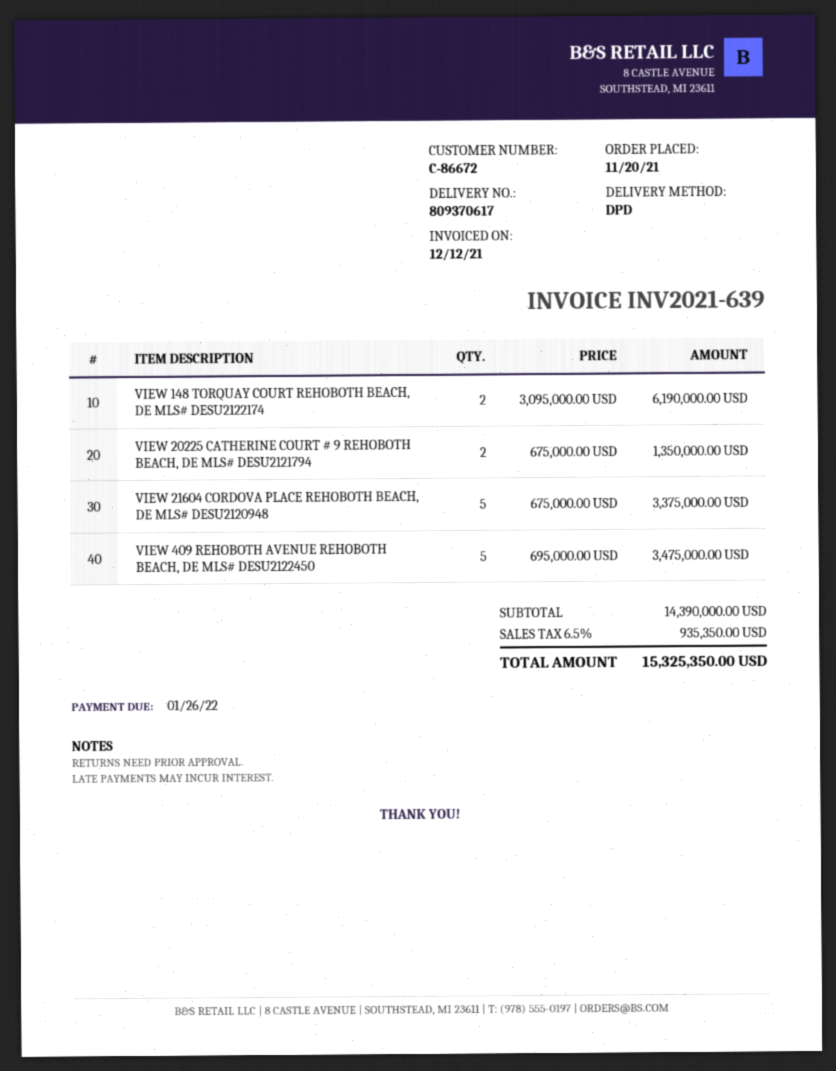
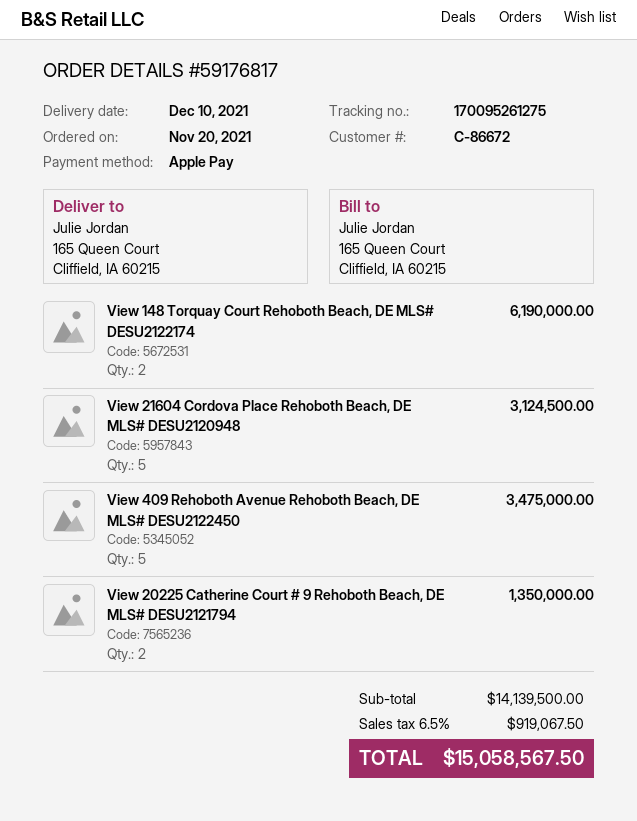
VIEW 21604 CORDOVA PLACE REHOBOTH BEACH, DE MLS# DESU2120948: 5 for 3375000.00 -> 5 for 3124500.00
subtotal: 14390000.00 -> 14139500.00
tax: 6.5% = 935350.00 -> 6.5% = 919067.50
total: 15325350.00 -> 15058567.50

